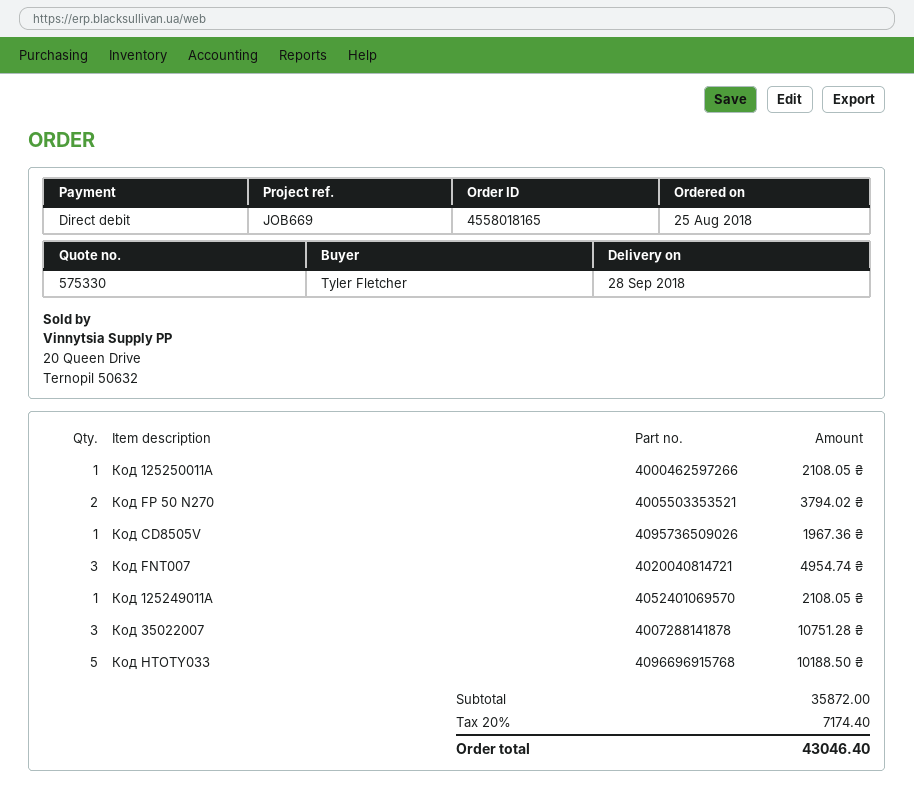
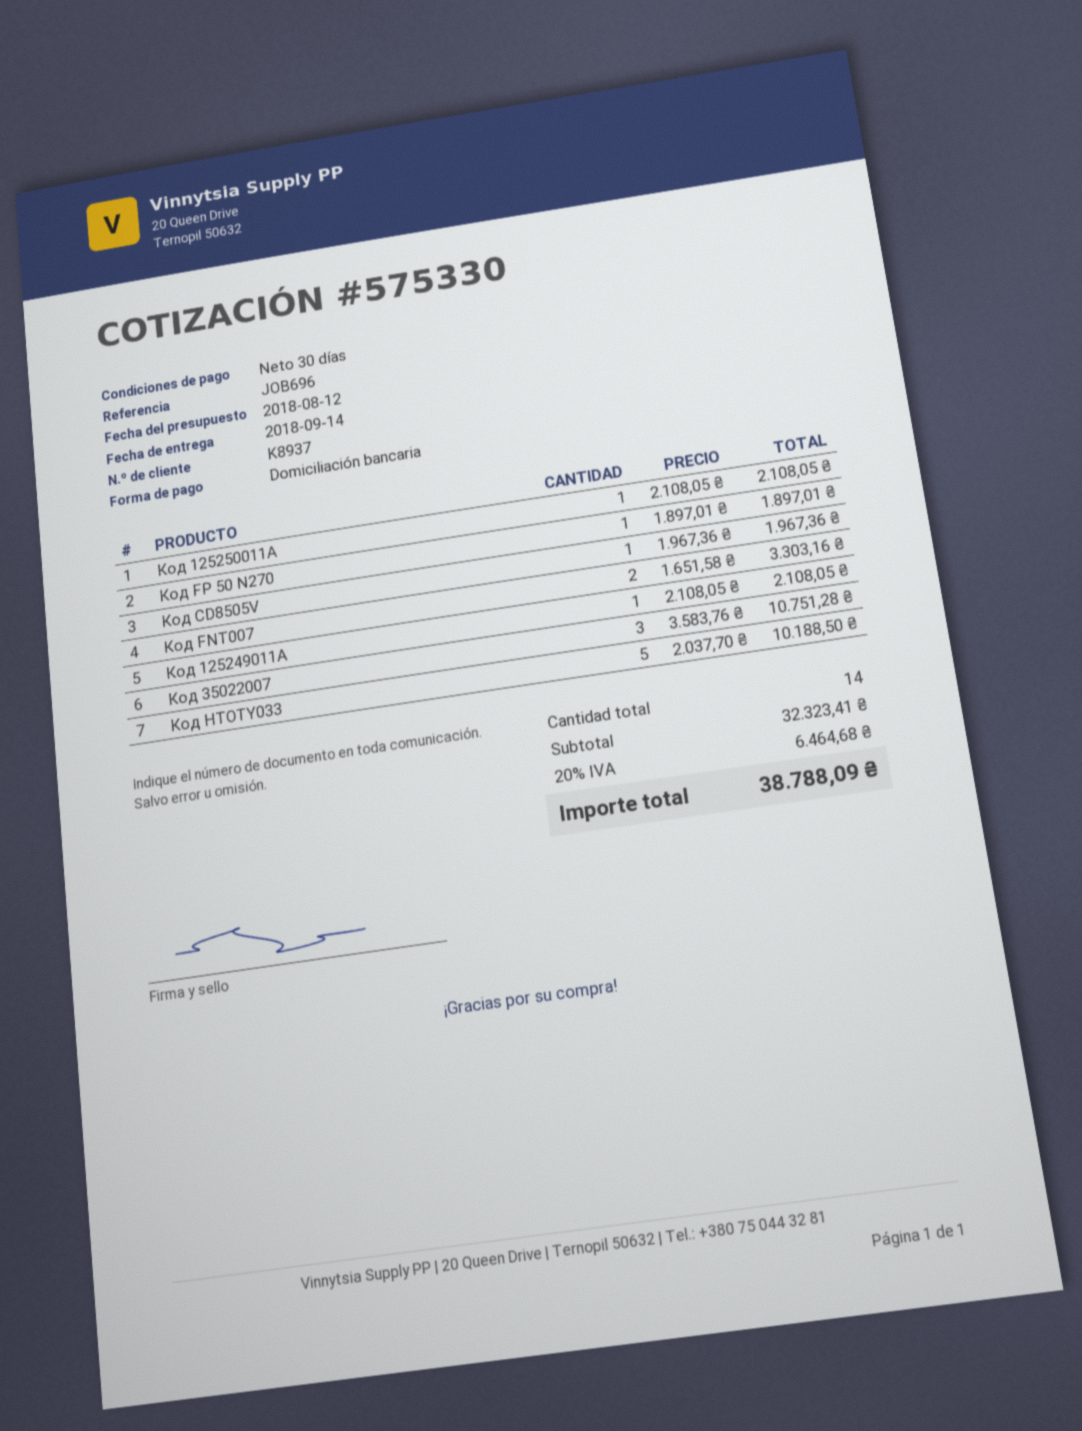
delivery date: 2018-09-28 -> 2018-09-14
reference: JOB669 -> JOB696
Код FP 50 N270: 2 for 3794.02 -> 1 for 1897.01
Код FNT007: 3 for 4954.74 -> 2 for 3303.16
subtotal: 35872.00 -> 32323.41
tax: 20% = 7174.40 -> 20% = 6464.68
total: 43046.40 -> 38788.09

